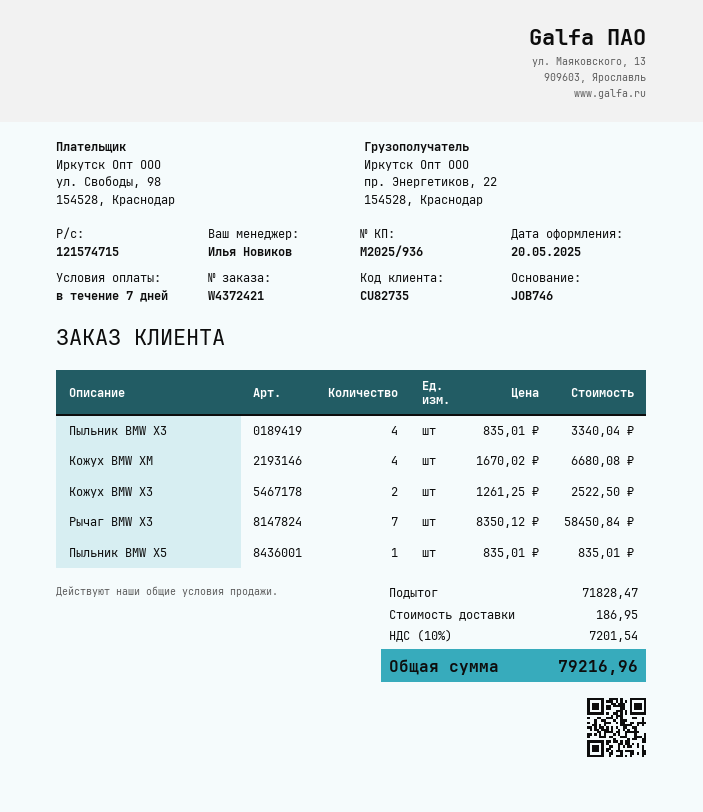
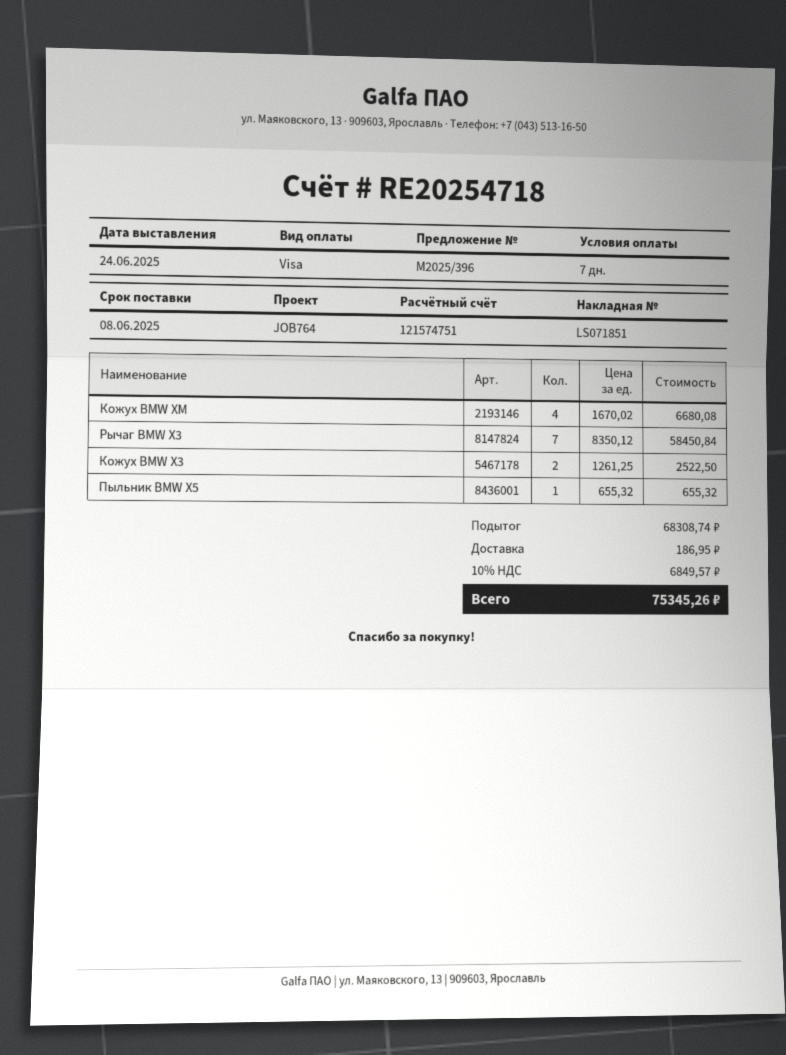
quote number: M2025/936 -> M2025/396
reference: JOB746 -> JOB764
bank account: 121574715 -> 121574751
Пыльник BMW X3: 4 x 835.01 = 3340.04 -> none
Пыльник BMW X5: 1 x 835.01 = 835.01 -> 1 x 655.32 = 655.32
subtotal: 71828.47 -> 68308.74
tax: 10% = 7201.54 -> 10% = 6849.57
total: 79216.96 -> 75345.26

